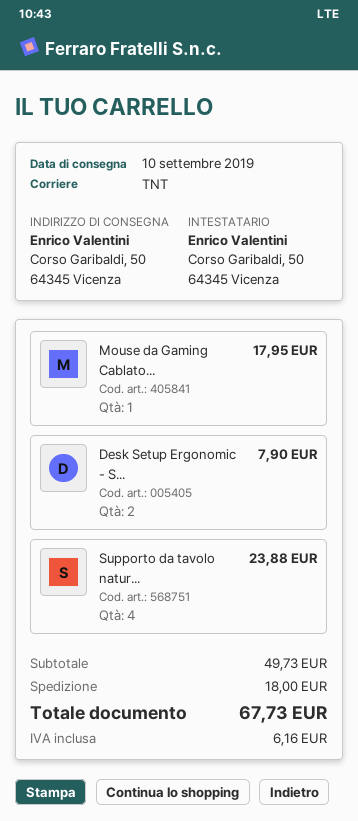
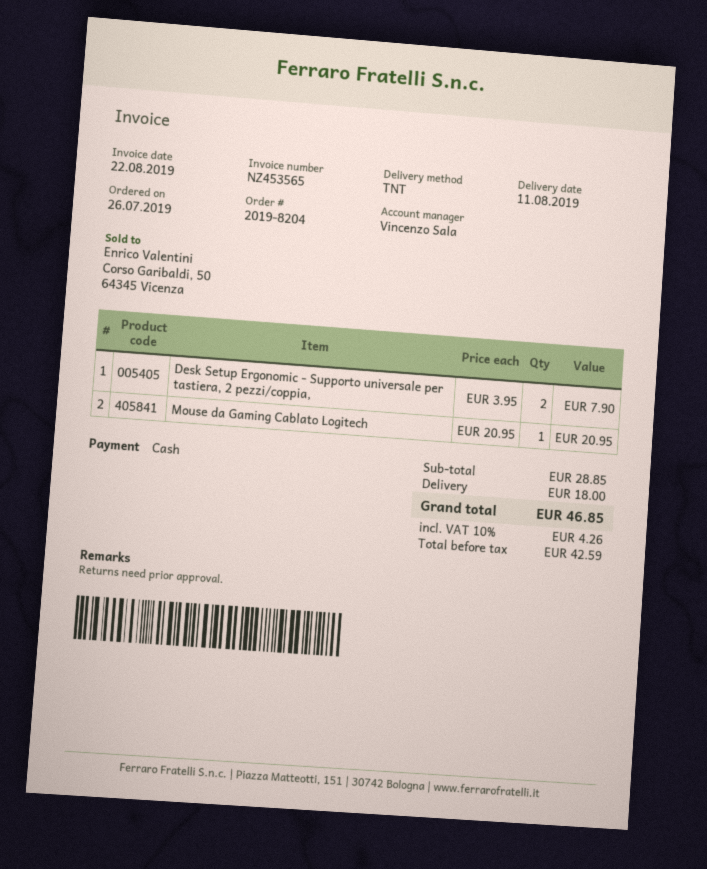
delivery date: 2019-09-10 -> 2019-08-11
Mouse da Gaming Cablato...: 1 for 17.95 -> 1 for 20.95
Supporto da tavolo natur...: 4 for 23.88 -> none
subtotal: 49.73 -> 28.85
tax: 6.16 -> 4.26
total: 67.73 -> 46.85

